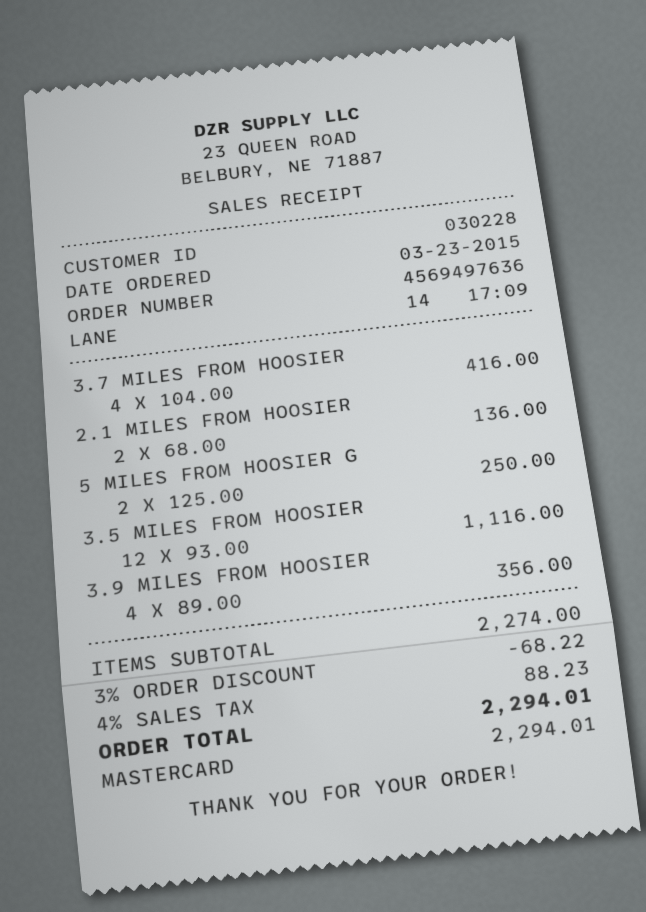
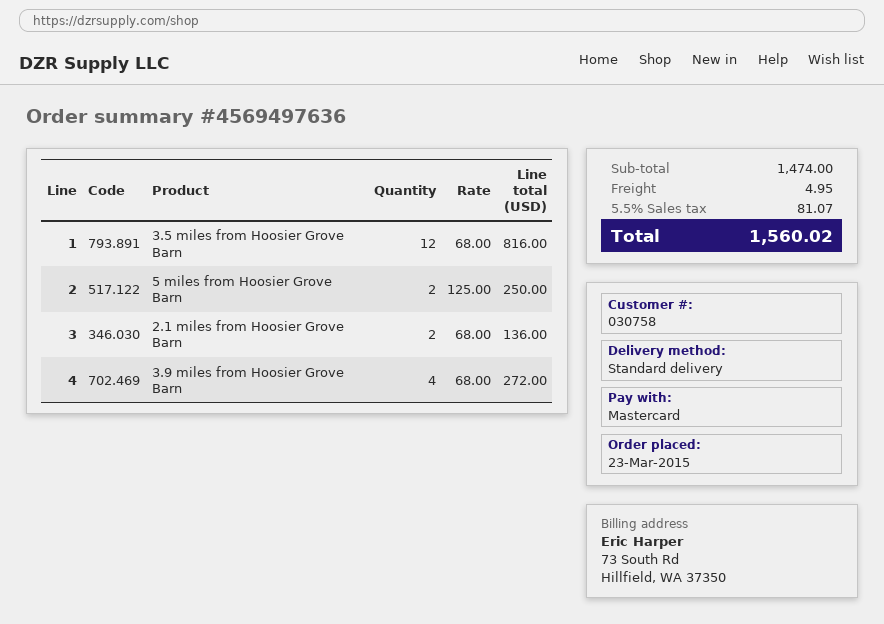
customer number: 030228 -> 030758
3.7 MILES FROM HOOSIER: 4 x 104.00 = 416.00 -> none
3.5 MILES FROM HOOSIER: 12 x 93.00 = 1116.00 -> 12 x 68.00 = 816.00
3.9 MILES FROM HOOSIER: 4 x 89.00 = 356.00 -> 4 x 68.00 = 272.00
subtotal: 2274.00 -> 1474.00
discount: 3% = 68.22 -> none
shipping: none -> 4.95
tax: 4% = 88.23 -> 5.5% = 81.07
total: 2294.01 -> 1560.02

